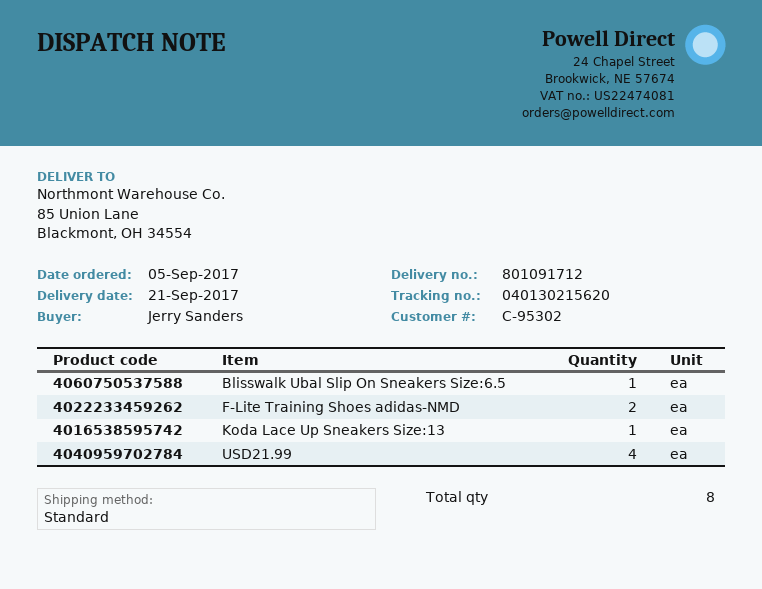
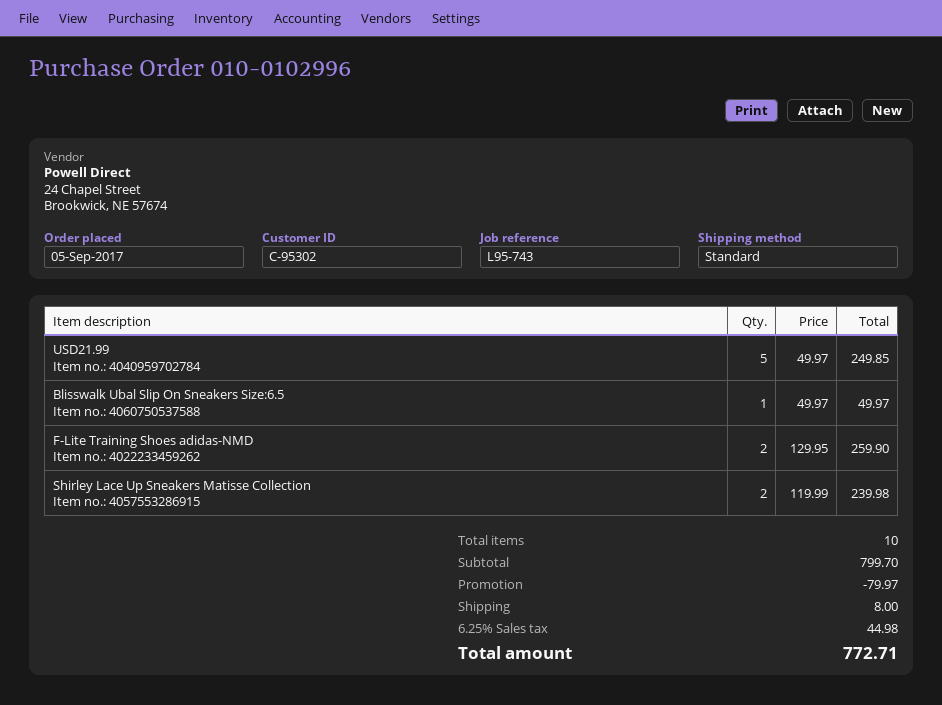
Koda Lace Up Sneakers Size:13: 1 -> none
USD21.99: 4 -> 5
Shirley Lace Up Sneakers Matisse Collection: none -> 2
total quantity: 8 -> 10

